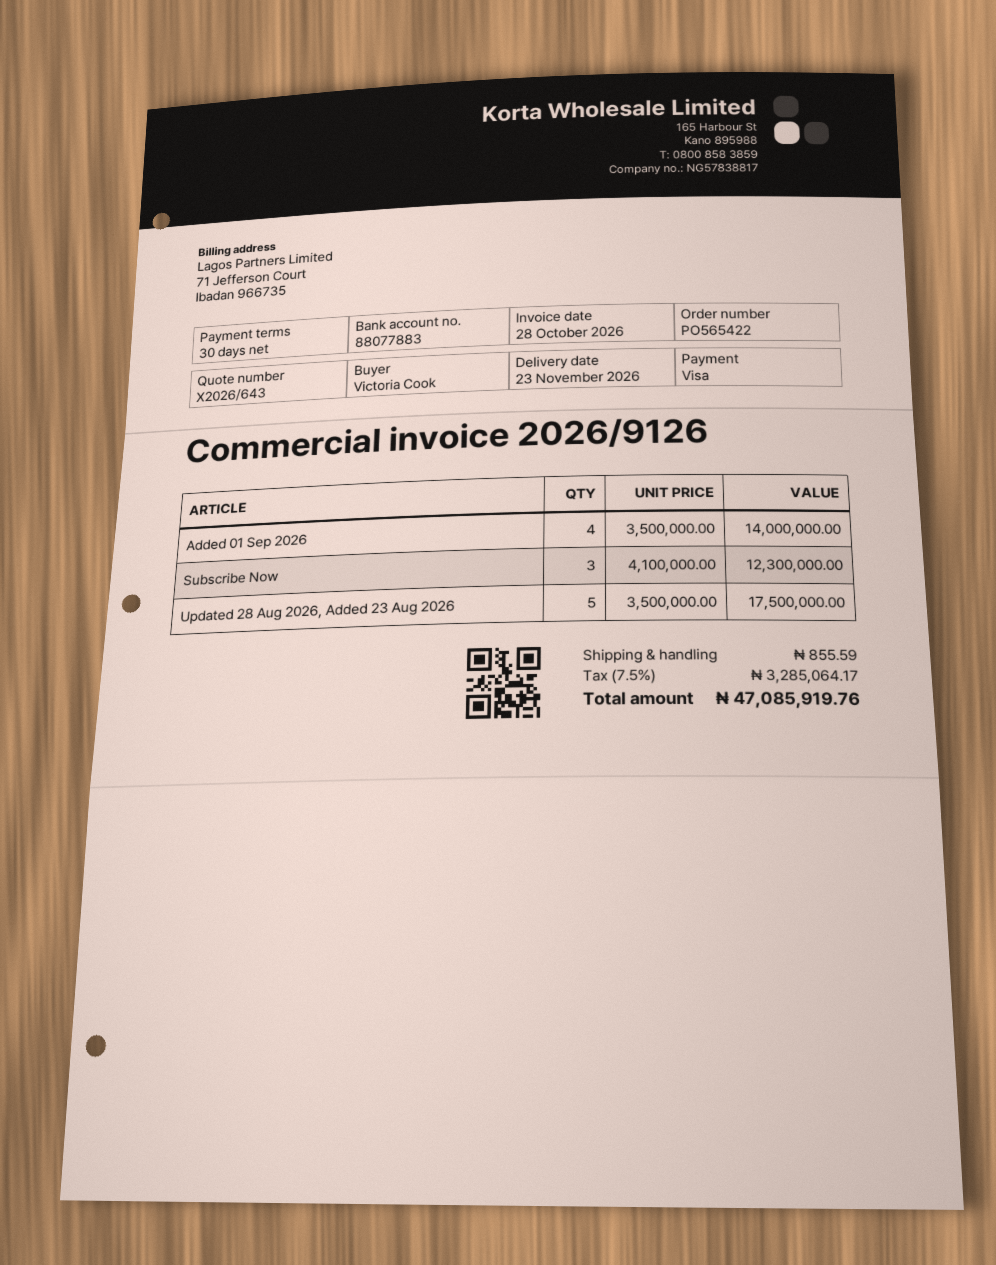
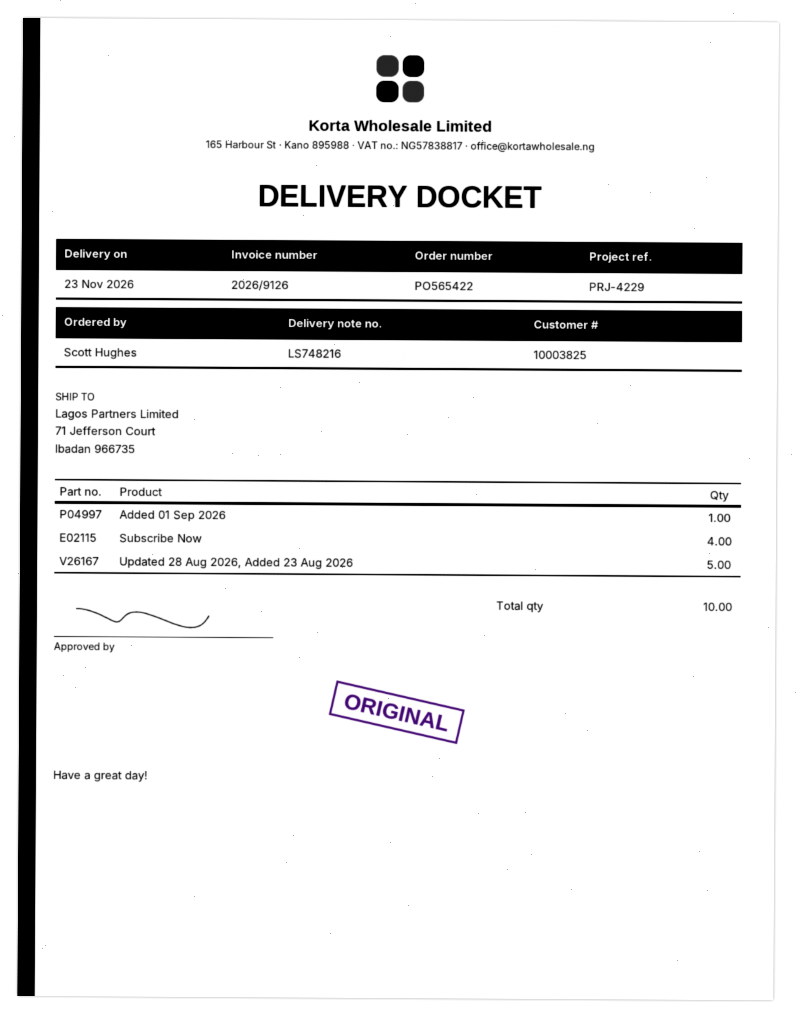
ordered by: Victoria Cook -> Scott Hughes
Added 01 Sep 2026: 4 -> 1
Subscribe Now: 3 -> 4

